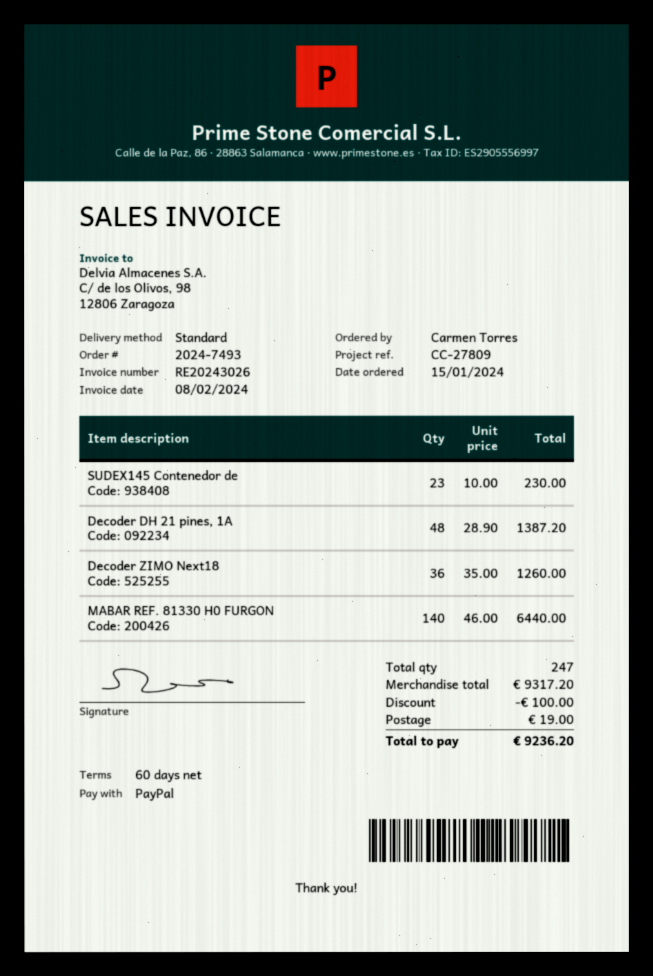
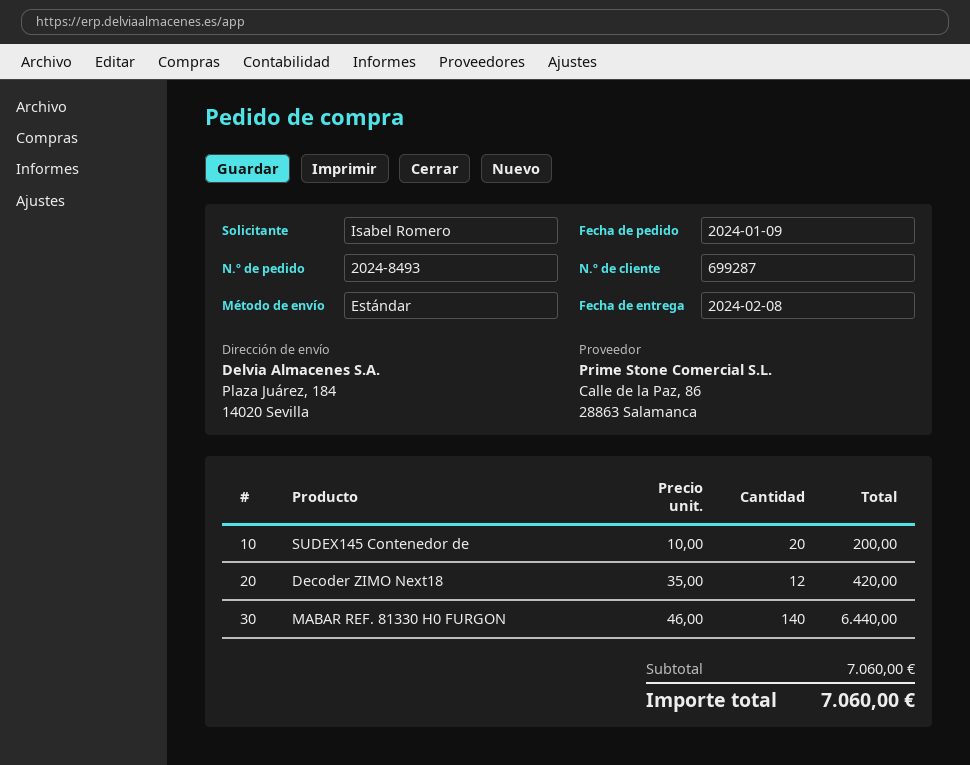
order number: 2024-7493 -> 2024-8493
order date: 2024-01-15 -> 2024-01-09
ordered by: Carmen Torres -> Isabel Romero
SUDEX145 Contenedor de: 23 x 10.00 = 230.00 -> 20 x 10.00 = 200.00
Decoder DH 21 pines, 1A: 48 x 28.90 = 1387.20 -> none
Decoder ZIMO Next18: 36 x 35.00 = 1260.00 -> 12 x 35.00 = 420.00
subtotal: 9317.20 -> 7060.00
discount: 100.00 -> none
shipping: 19.00 -> none
total: 9236.20 -> 7060.00

